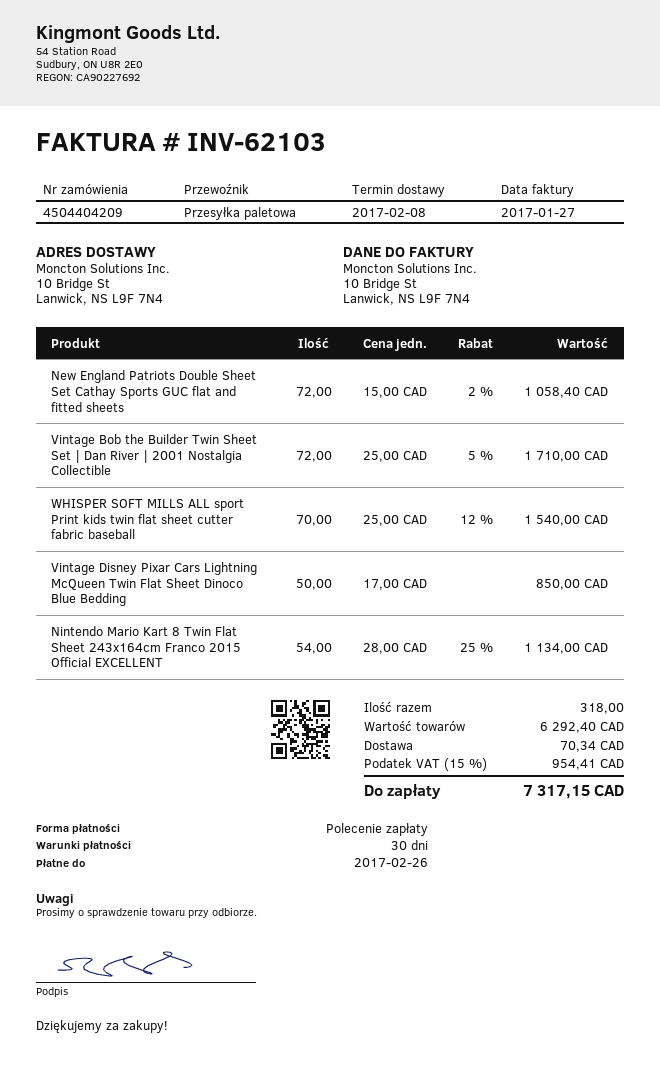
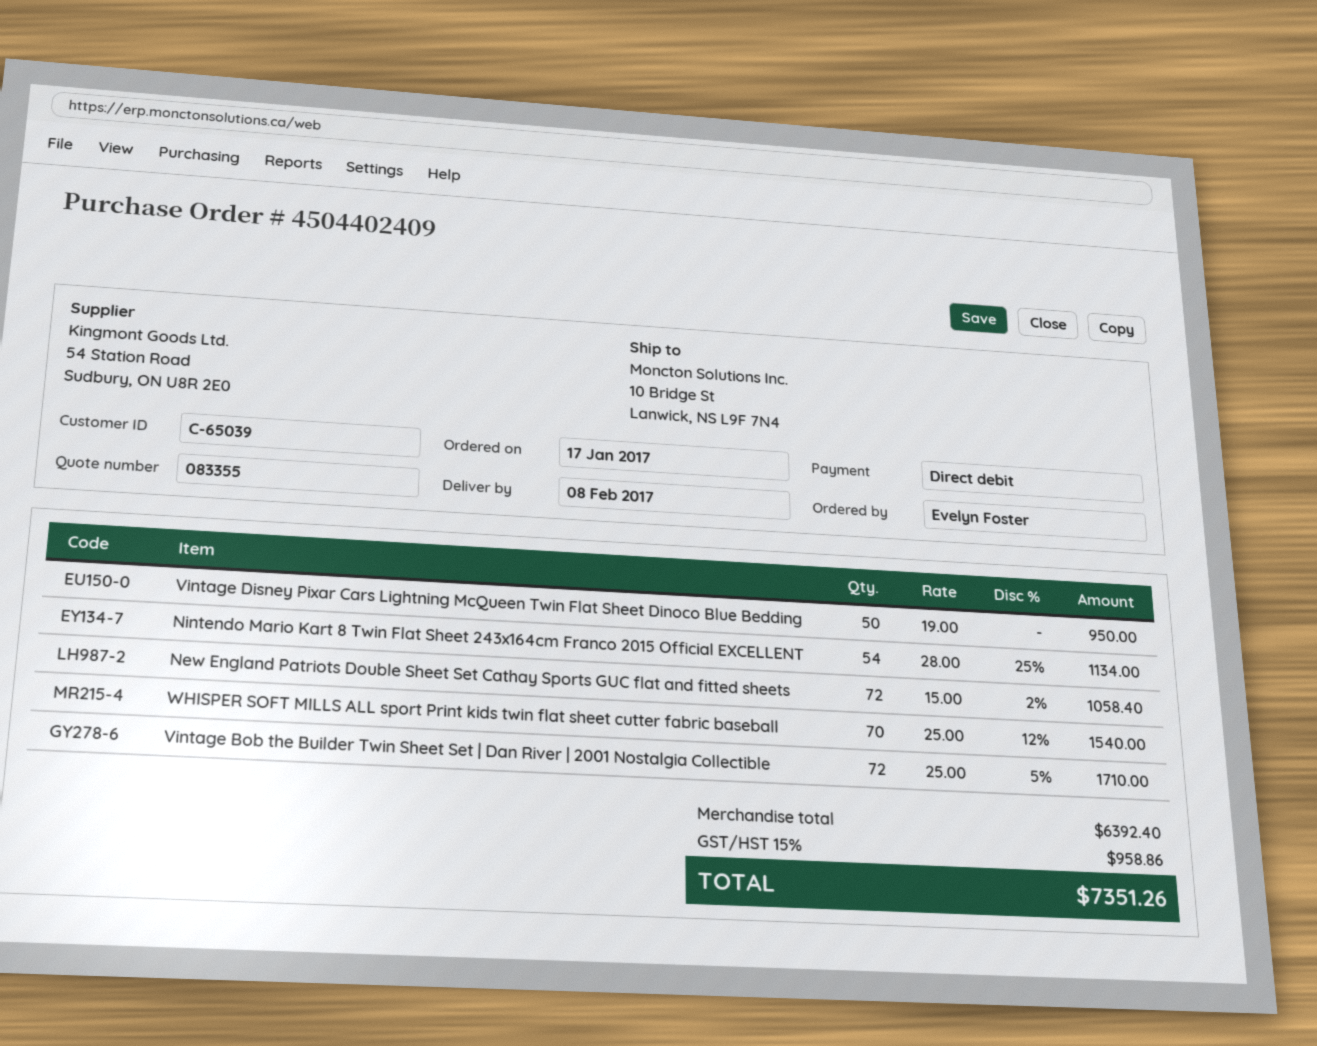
order number: 4504404209 -> 4504402409
Vintage Disney Pixar Cars Lightning McQueen Twin Flat Sheet Dinoco Blue Bedding: 50 x 17.00 = 850.00 -> 50 x 19.00 = 950.00
subtotal: 6292.40 -> 6392.40
shipping: 70.34 -> none
tax: 15% = 954.41 -> 15% = 958.86
total: 7317.15 -> 7351.26

